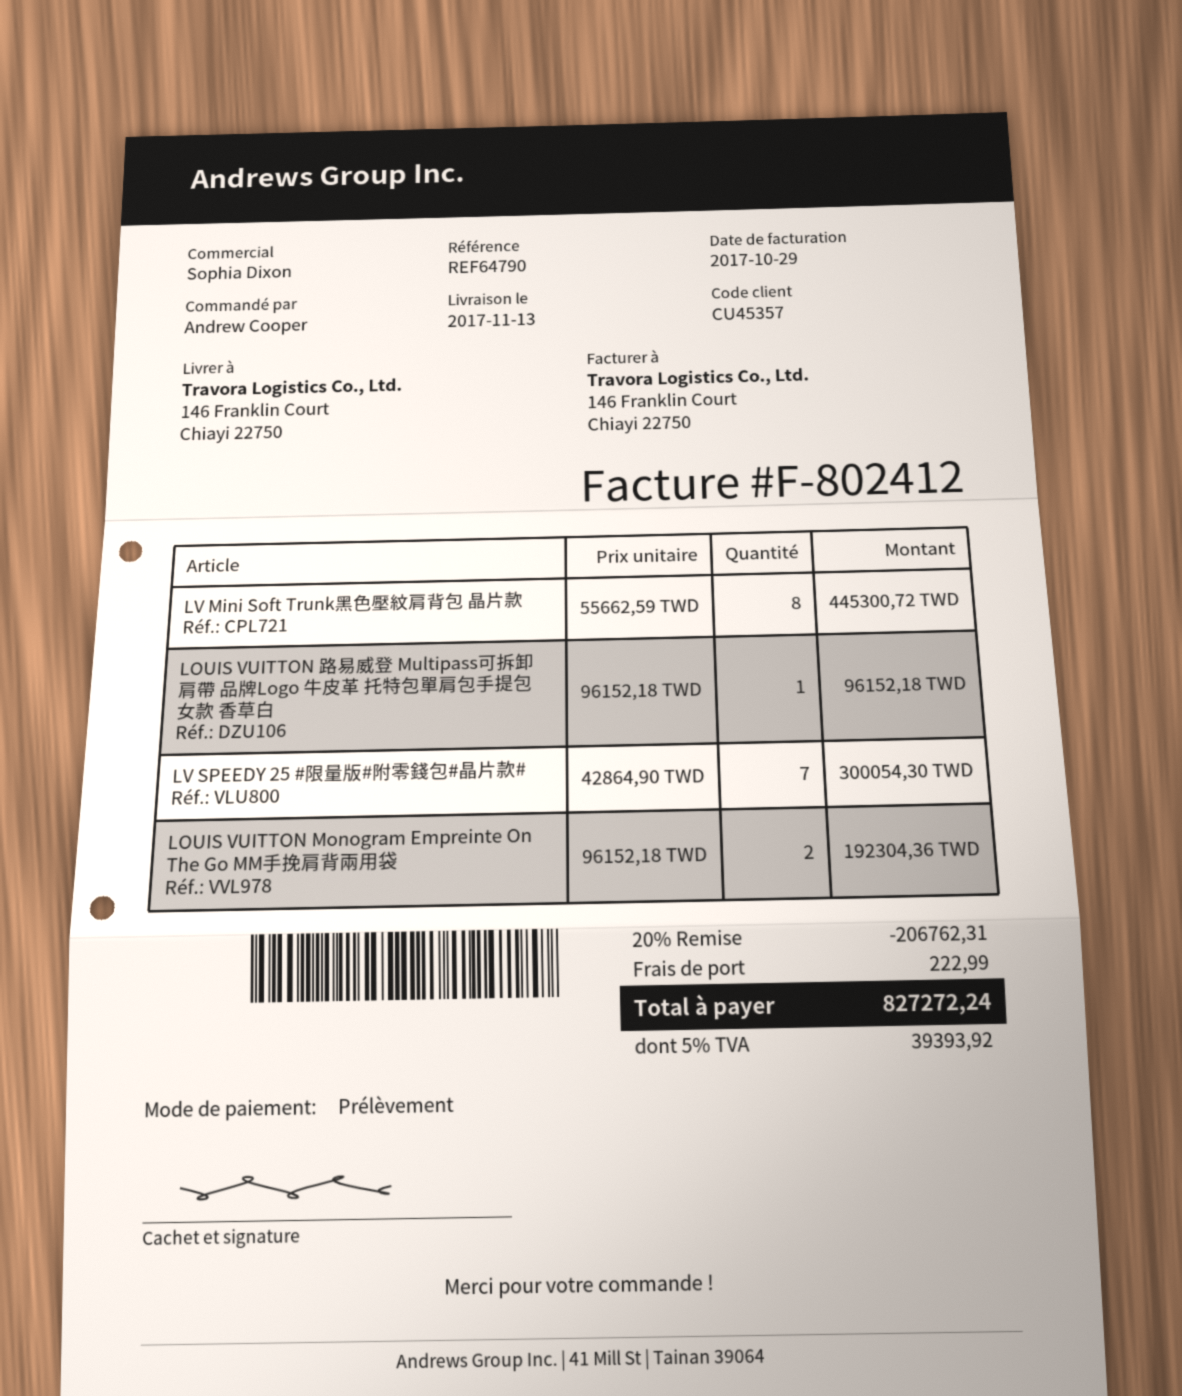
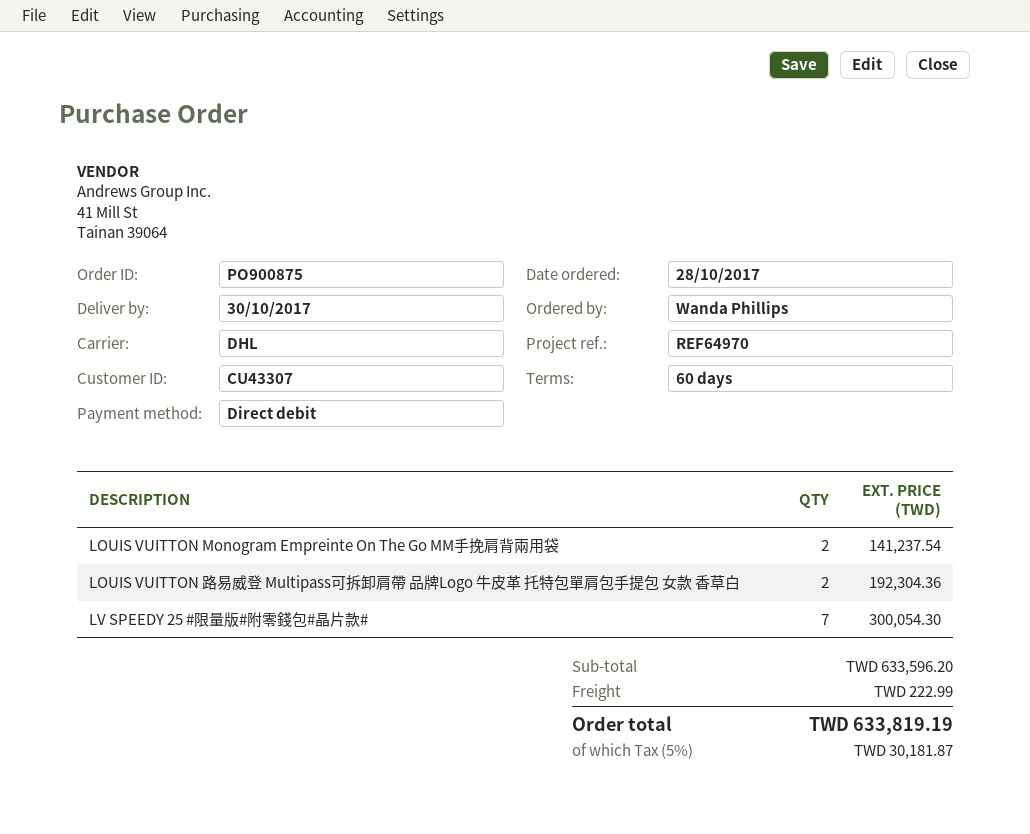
delivery date: 2017-11-13 -> 2017-10-30
customer number: CU45357 -> CU43307
reference: REF64790 -> REF64970
ordered by: Andrew Cooper -> Wanda Phillips
LV Mini Soft Trunk黑色壓紋肩背包 晶片款: 8 for 445300.72 -> none
LOUIS VUITTON 路易威登 Multipass可拆卸肩帶 品牌Logo 牛皮革 托特包單肩包手提包 女款 香草白: 1 for 96152.18 -> 2 for 192304.36
LOUIS VUITTON Monogram Empreinte On The Go MM手挽肩背兩用袋: 2 for 192304.36 -> 2 for 141237.54
discount: 20% = 206762.31 -> none
tax: 5% = 39393.92 -> 5% = 30181.87
total: 827272.24 -> 633819.19

